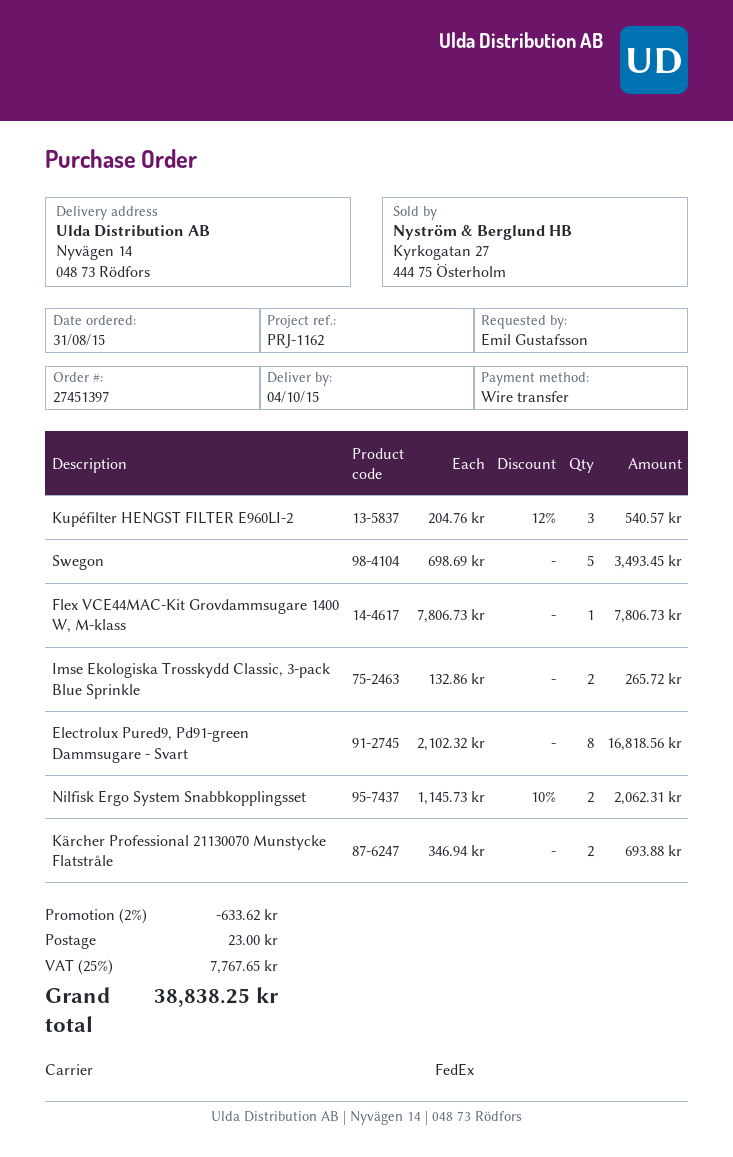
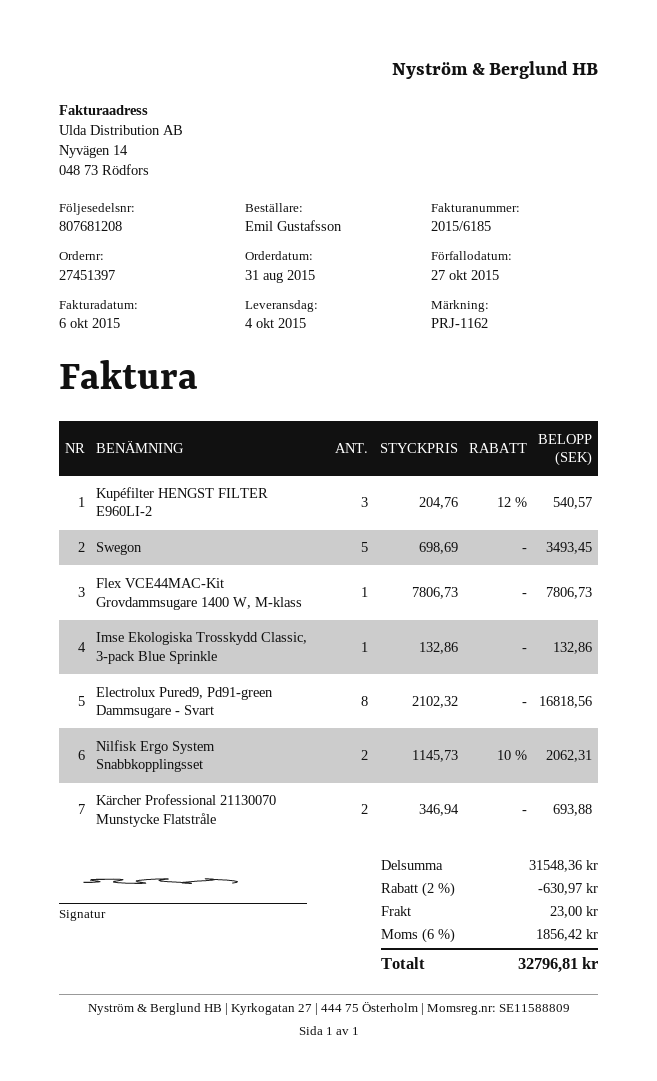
Imse Ekologiska Trosskydd Classic, 3-pack Blue Sprinkle: 2 x 132.86 = 265.72 -> 1 x 132.86 = 132.86
discount: 2% = 633.62 -> 2% = 630.97
tax: 25% = 7767.65 -> 6% = 1856.42
total: 38838.25 -> 32796.81

